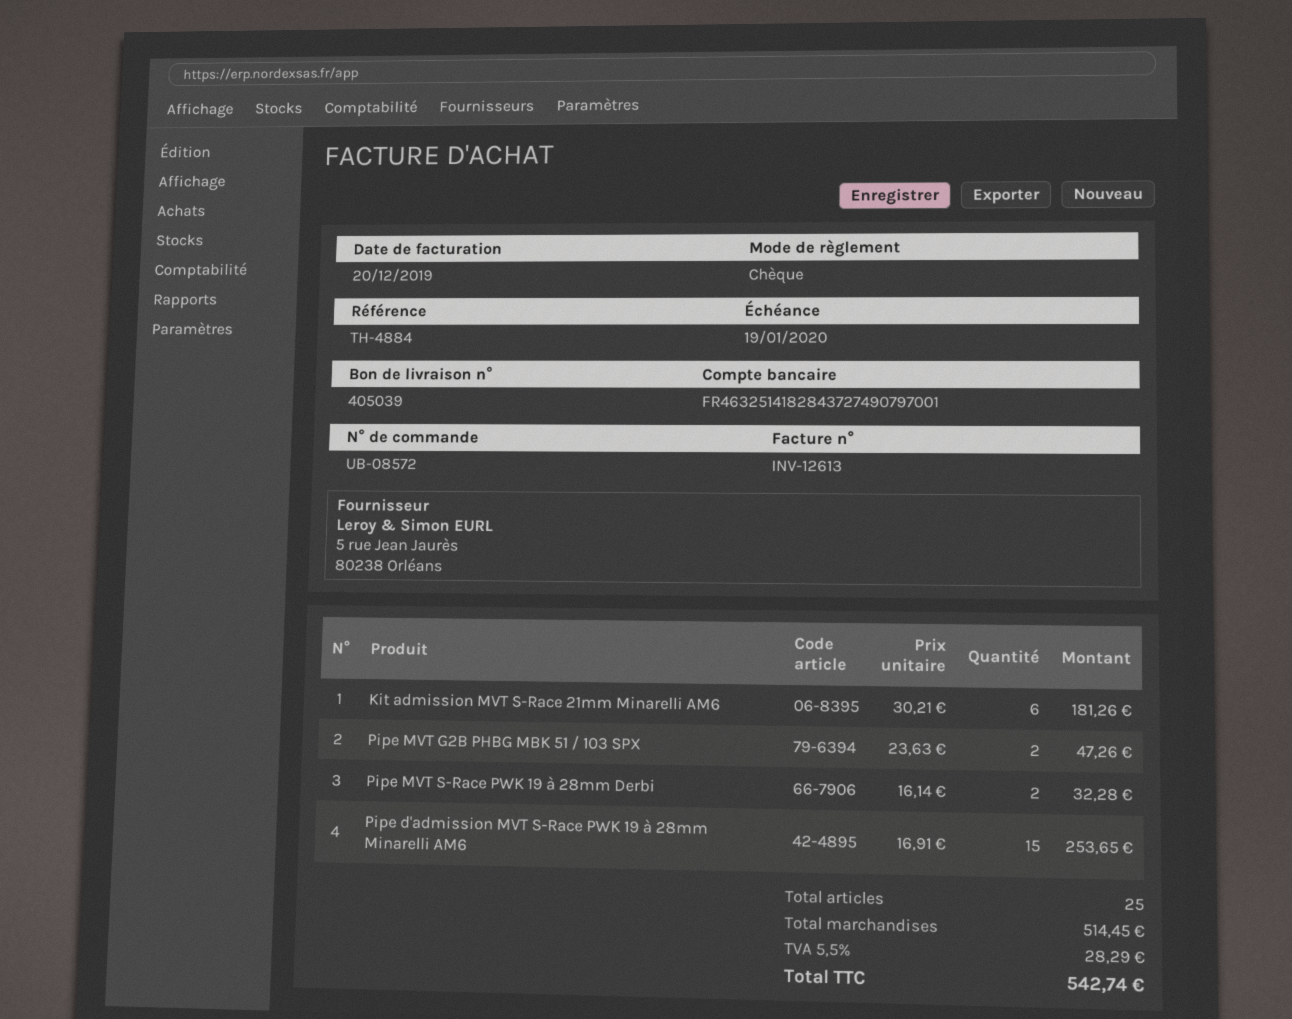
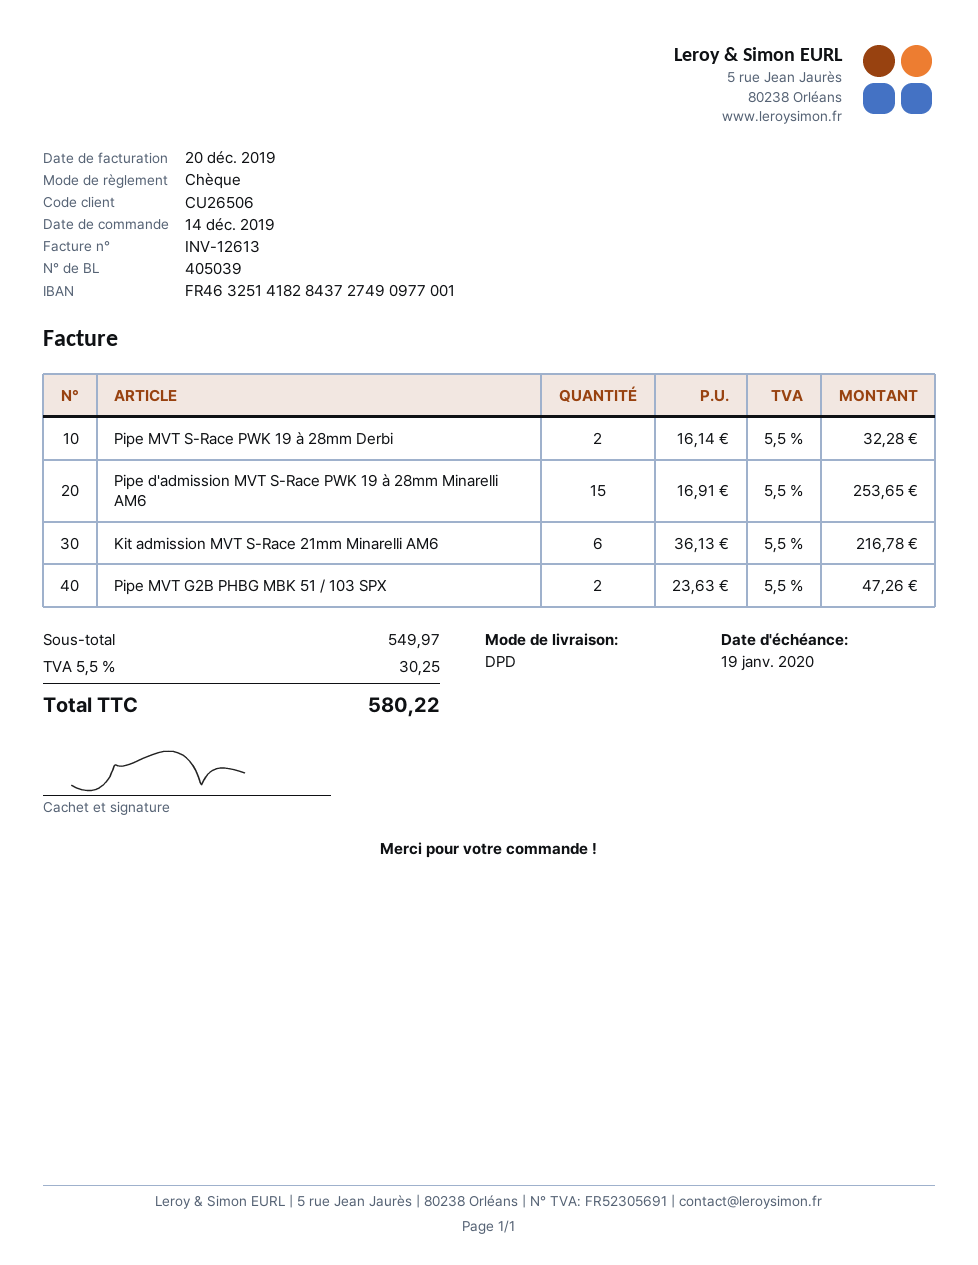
bank account: FR4632514182843727490797001 -> FR4632514182843727490977001
Kit admission MVT S-Race 21mm Minarelli AM6: 6 x 30.21 = 181.26 -> 6 x 36.13 = 216.78
subtotal: 514.45 -> 549.97
tax: 5.5% = 28.29 -> 5.5% = 30.25
total: 542.74 -> 580.22

